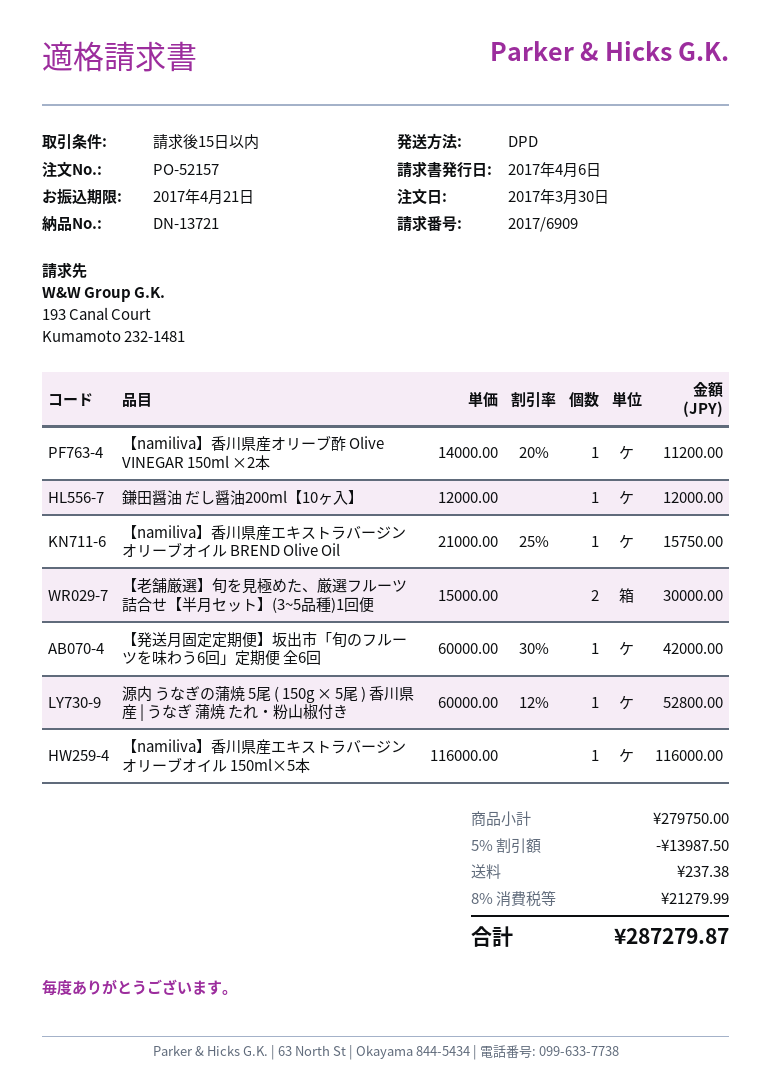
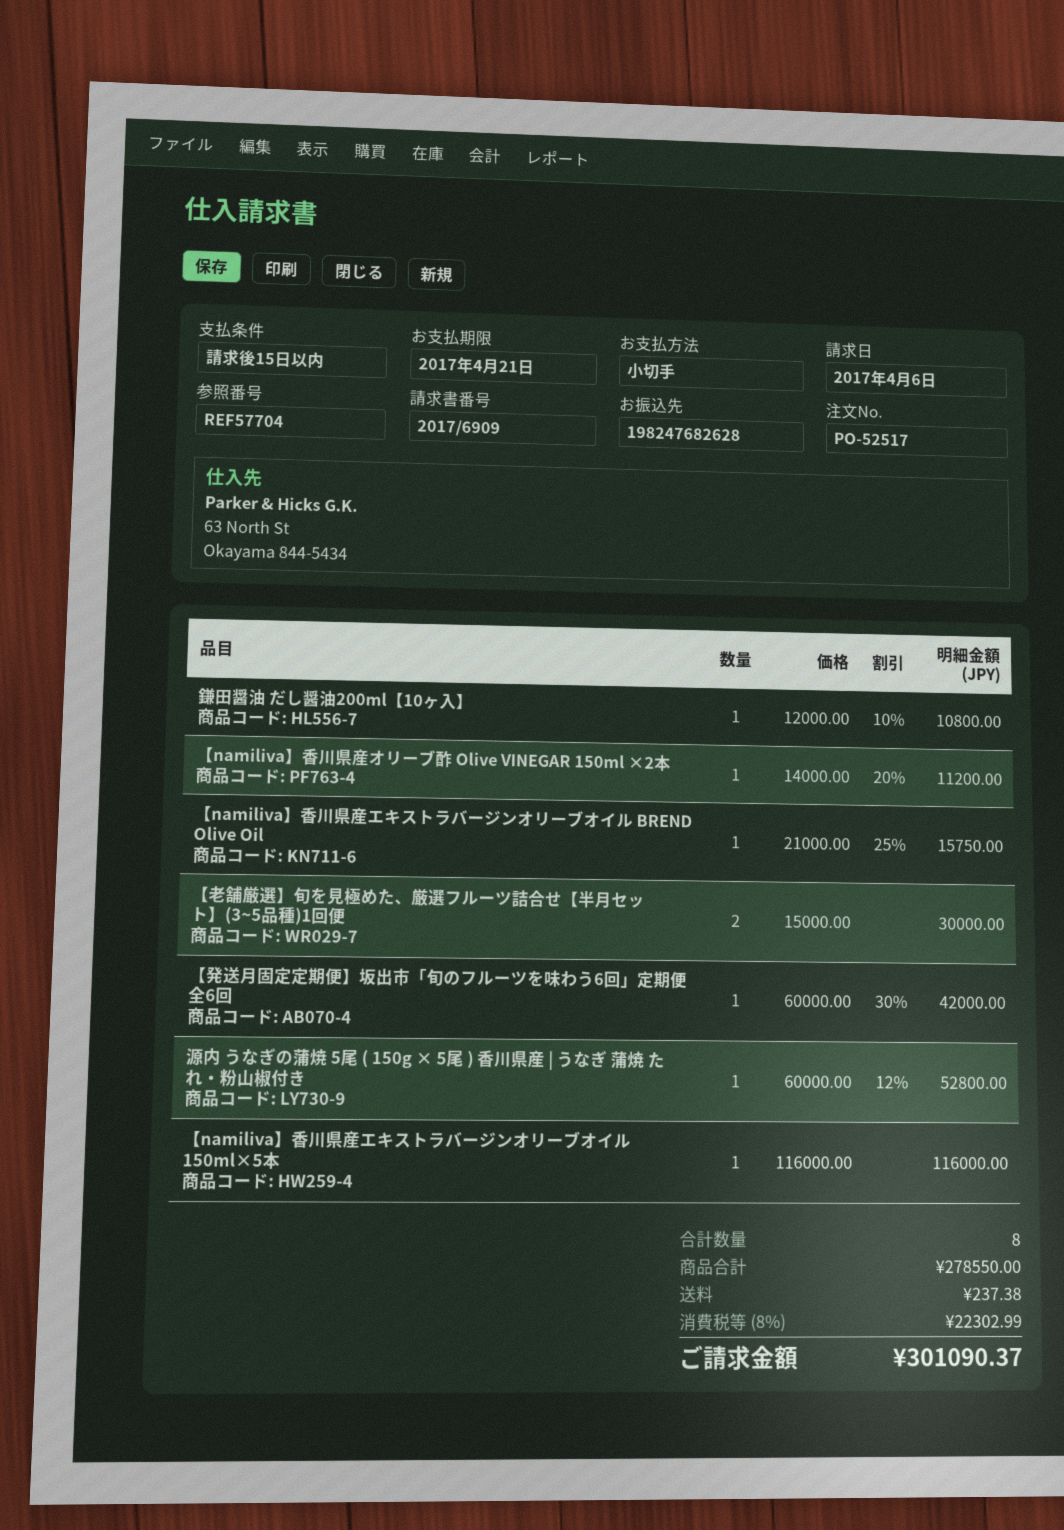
order number: PO-52157 -> PO-52517
鎌田醤油 だし醤油200ml【10ヶ入】: 1 x 12000.00 = 12000.00 -> 1 x 12000.00 - 10% = 10800.00
subtotal: 279750.00 -> 278550.00
discount: 5% = 13987.50 -> none
tax: 8% = 21279.99 -> 8% = 22302.99
total: 287279.87 -> 301090.37

